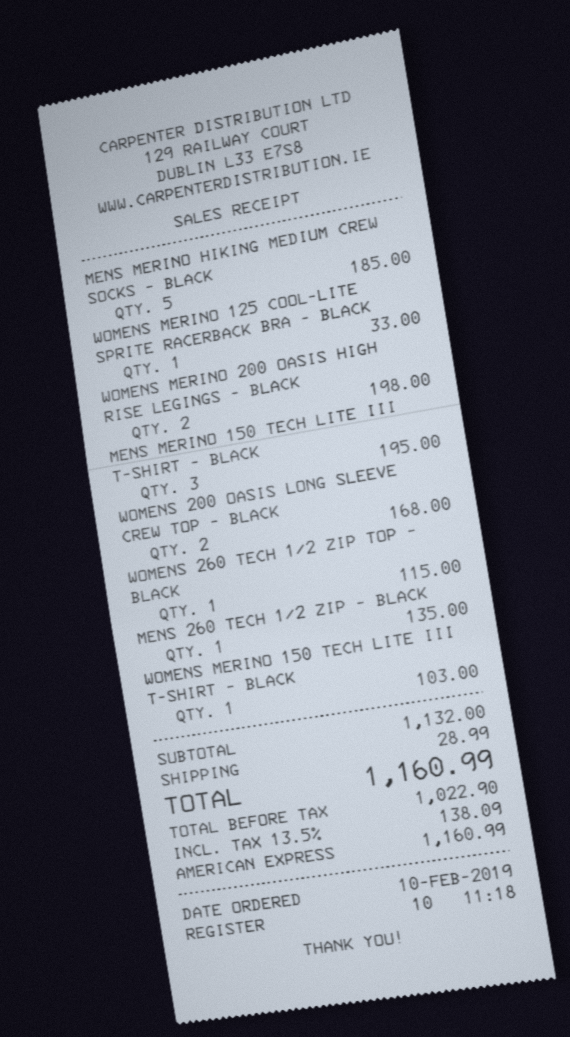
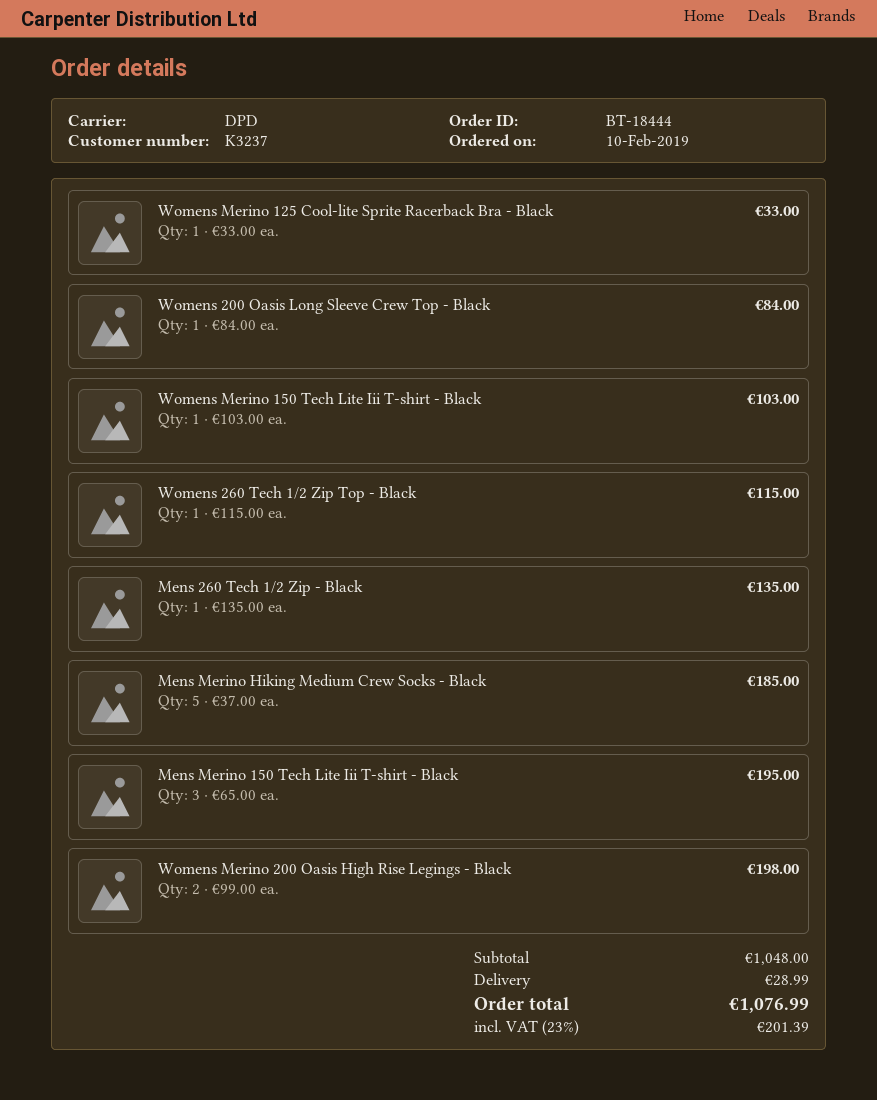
WOMENS 200 OASIS LONG SLEEVE CREW TOP - BLACK: 2 for 168.00 -> 1 for 84.00
subtotal: 1132.00 -> 1048.00
tax: 13.5% = 138.09 -> 23% = 201.39
total: 1160.99 -> 1076.99

